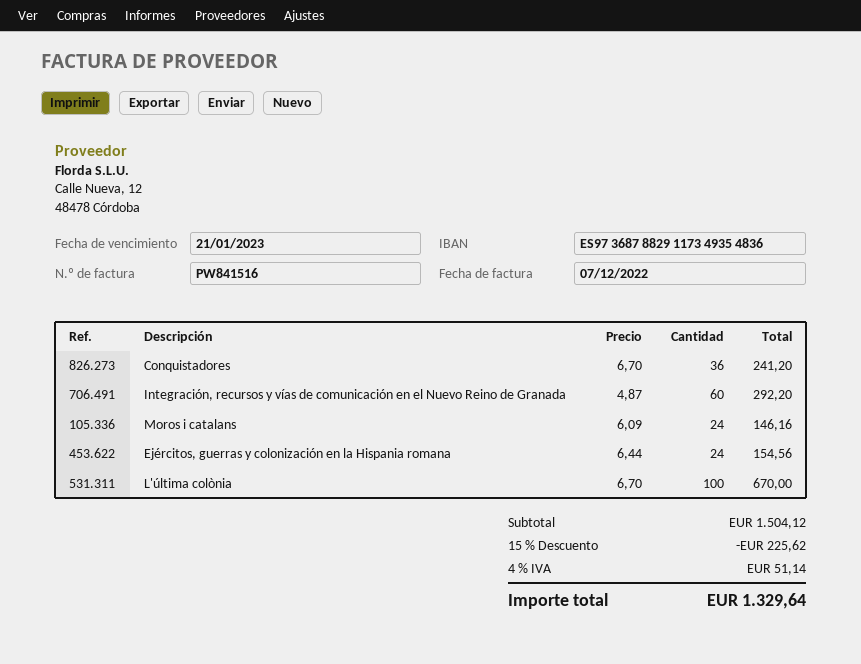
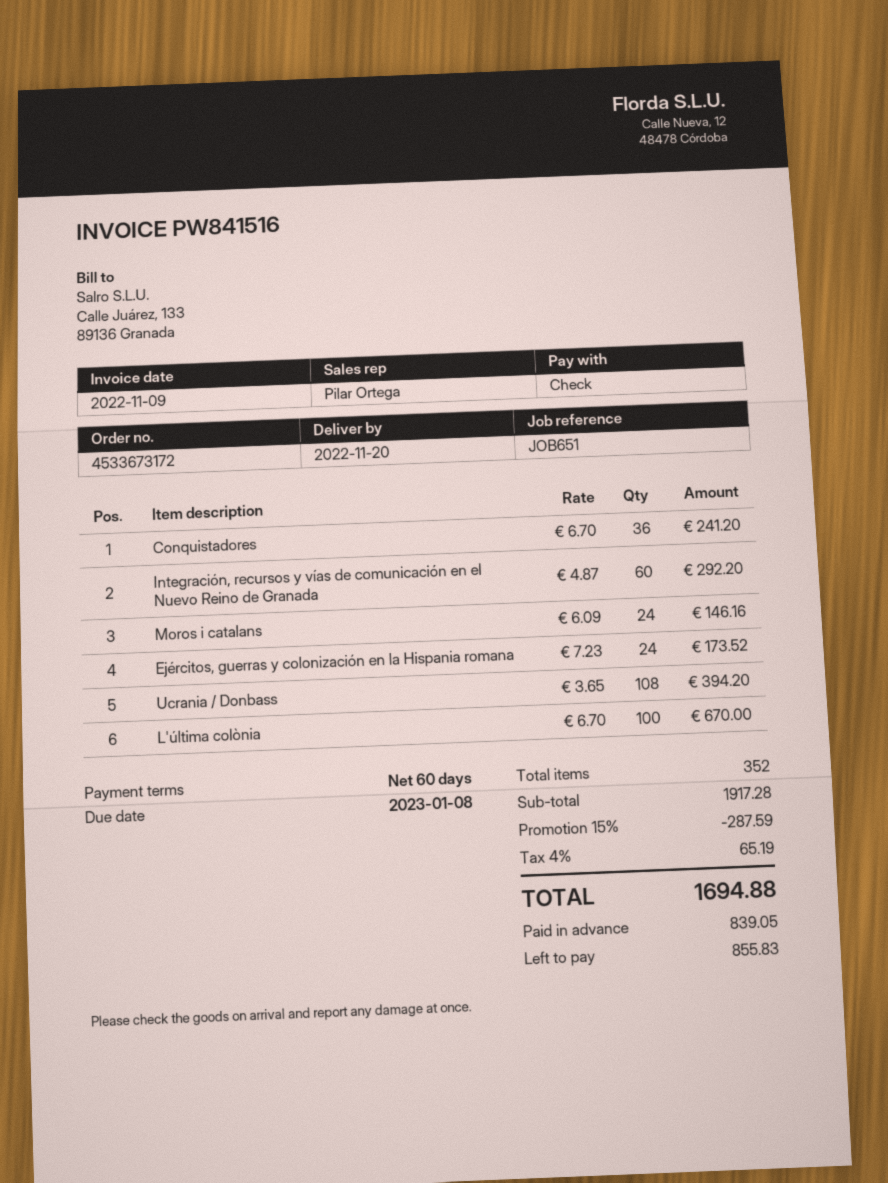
invoice date: 2022-12-07 -> 2022-11-09
due date: 2023-01-21 -> 2023-01-08
Ejércitos, guerras y colonización en la Hispania romana: 24 x 6.44 = 154.56 -> 24 x 7.23 = 173.52
Ucrania / Donbass: none -> 108 x 3.65 = 394.20
subtotal: 1504.12 -> 1917.28
discount: 15% = 225.62 -> 15% = 287.59
tax: 4% = 51.14 -> 4% = 65.19
total: 1329.64 -> 1694.88

